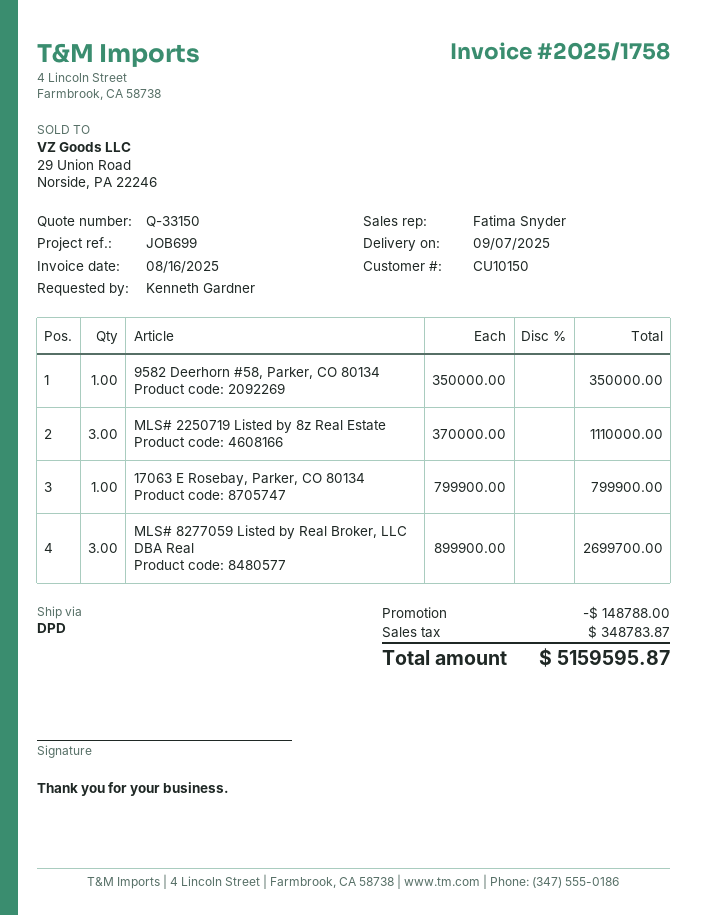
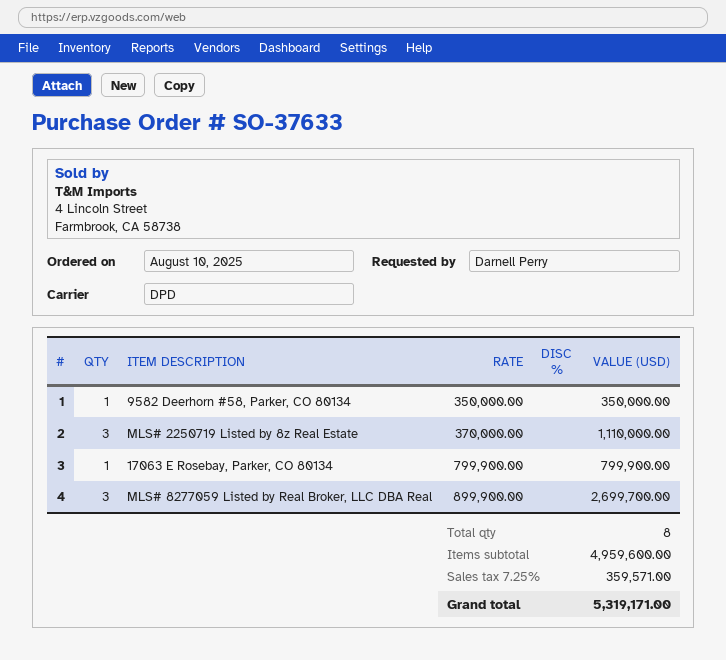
ordered by: Kenneth Gardner -> Darnell Perry
discount: 148788.00 -> none
tax: 348783.87 -> 359571.00
total: 5159595.87 -> 5319171.00

